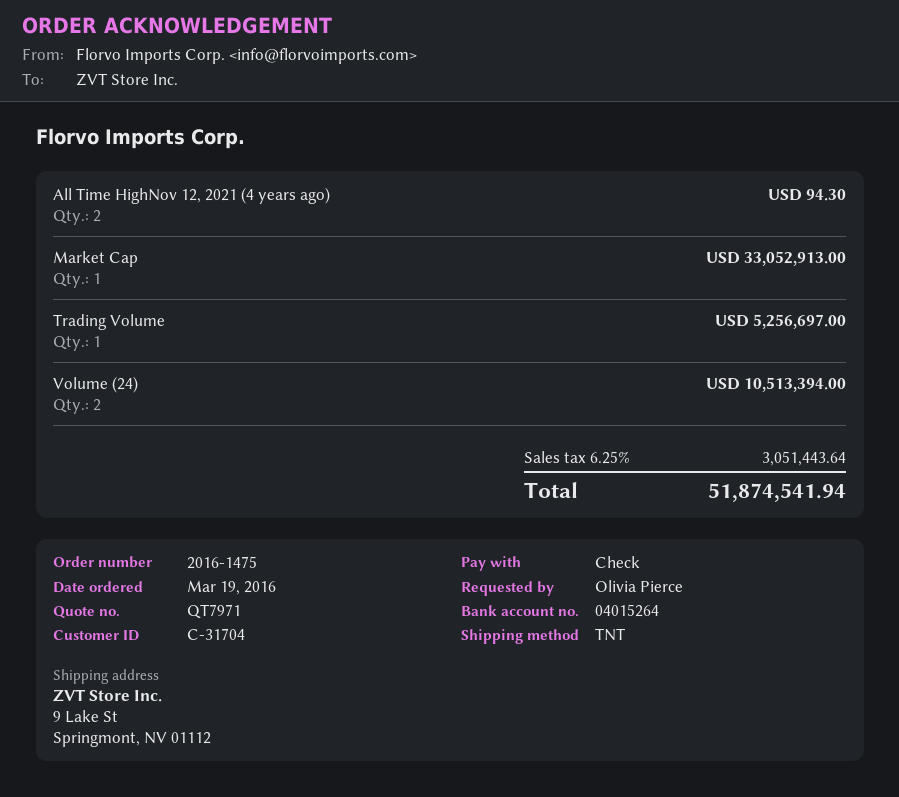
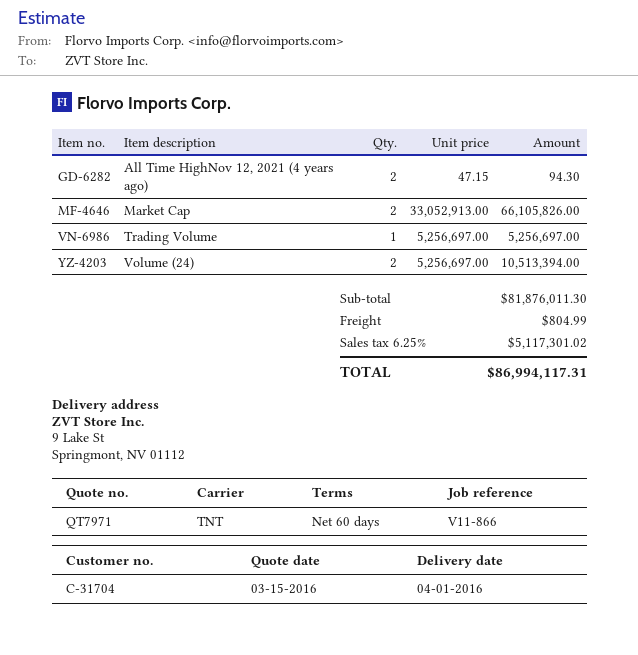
Market Cap: 1 for 33052913.00 -> 2 for 66105826.00
shipping: none -> 804.99
tax: 6.25% = 3051443.64 -> 6.25% = 5117301.02
total: 51874541.94 -> 86994117.31

